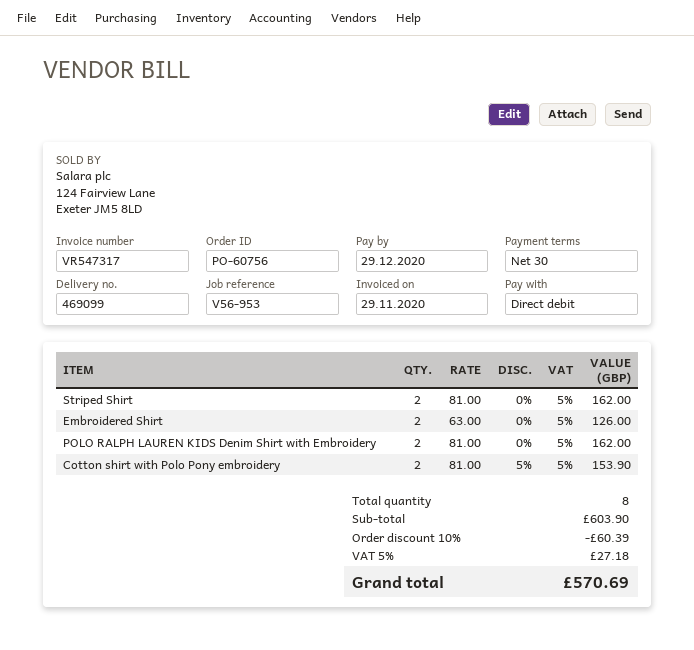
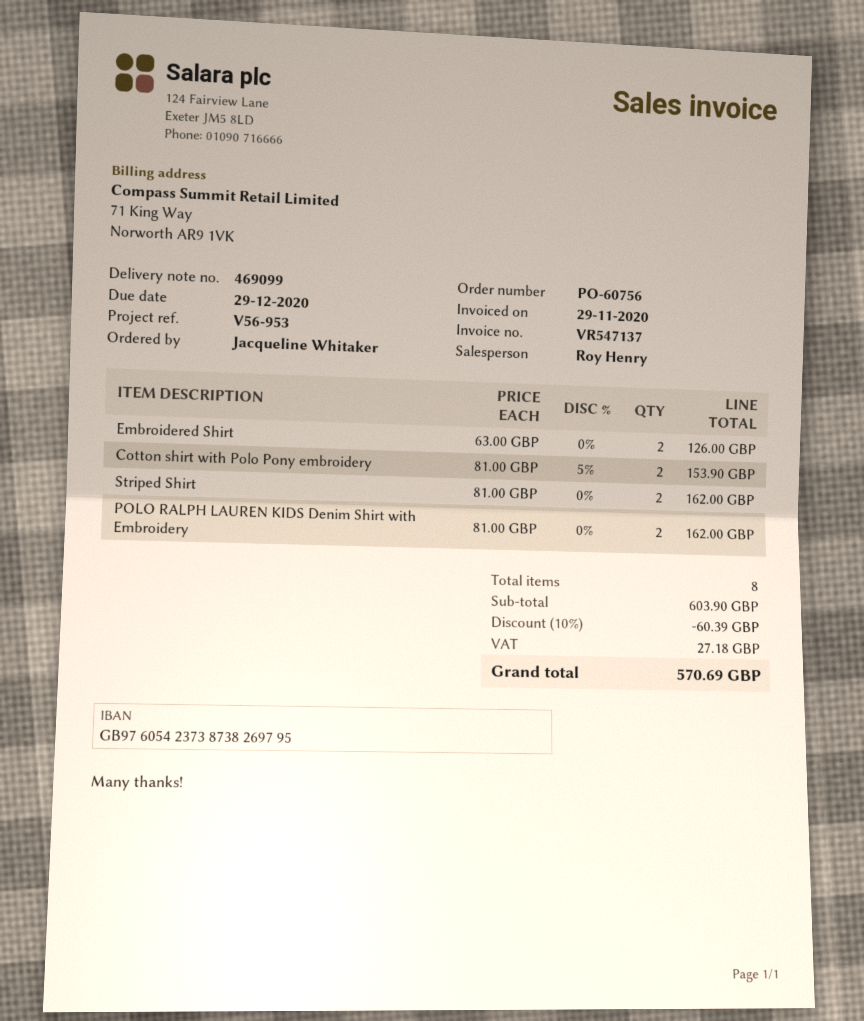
invoice number: VR547317 -> VR547137

